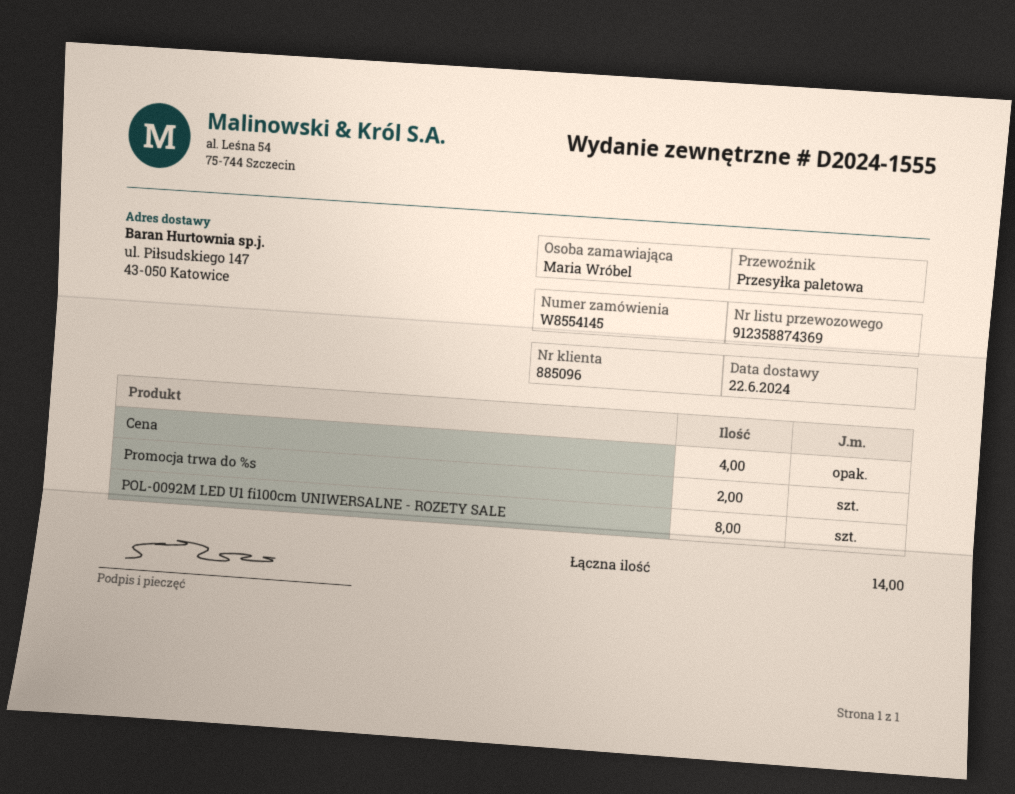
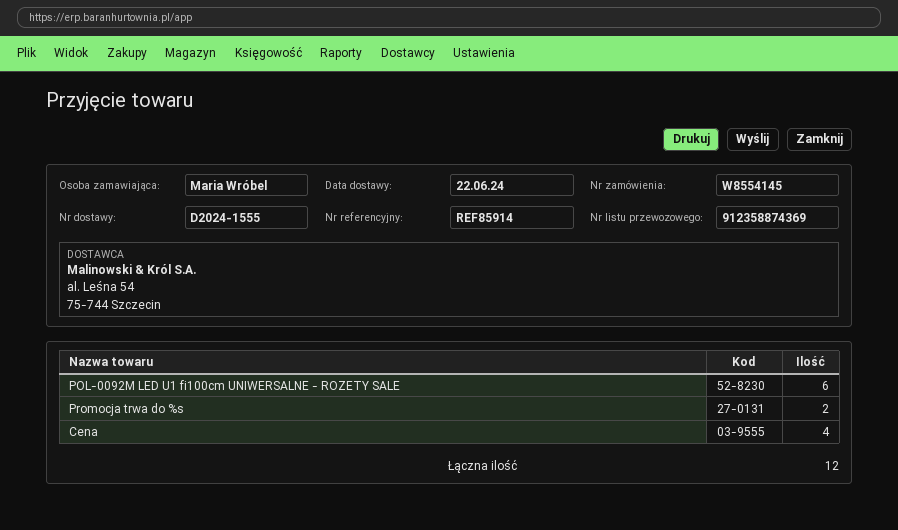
POL-0092M LED U1 fi100cm UNIWERSALNE - ROZETY SALE: 8 -> 6
total quantity: 14 -> 12

